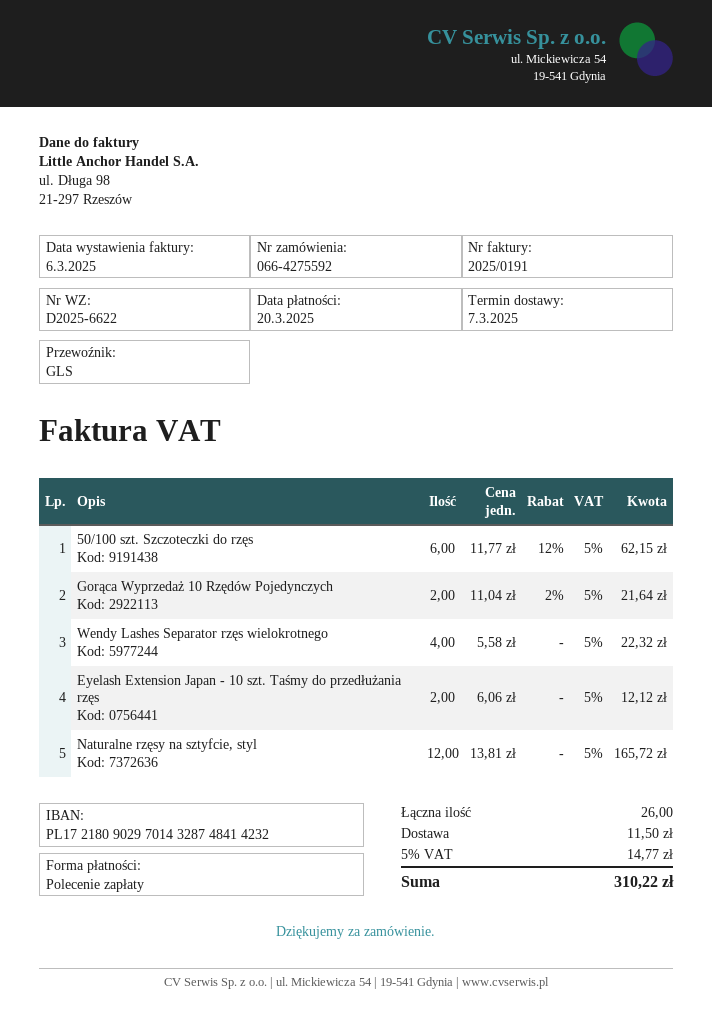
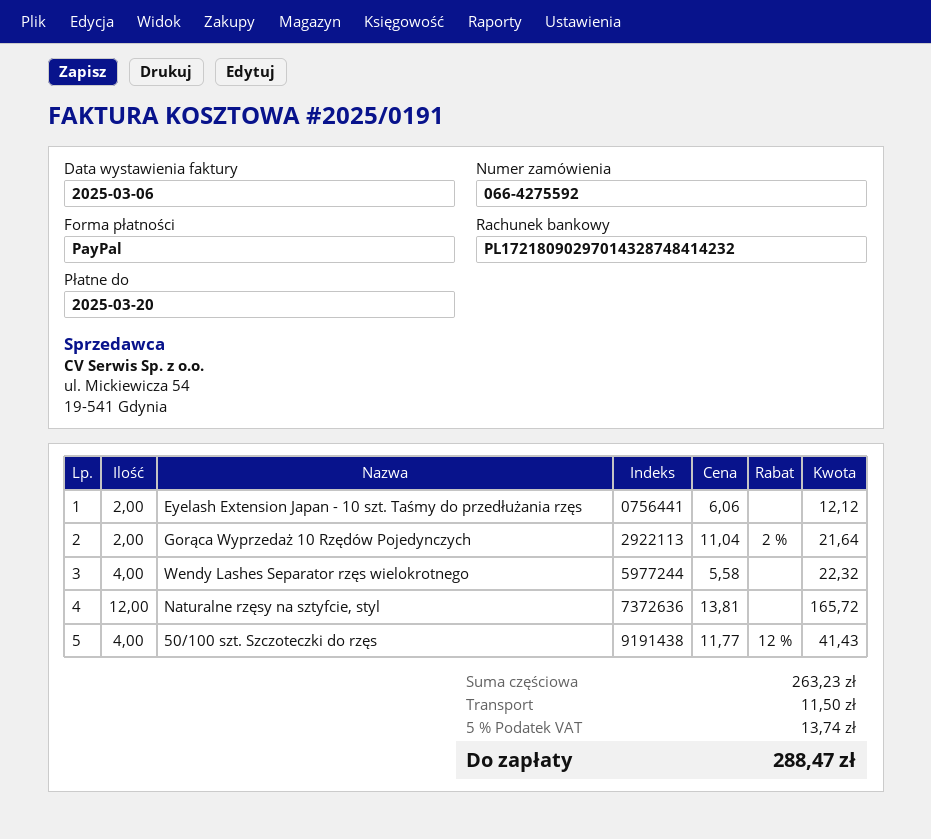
payment method: direct debit -> PayPal
50/100 szt. Szczoteczki do rzęs: 6 x 11.77 - 12% = 62.15 -> 4 x 11.77 - 12% = 41.43
tax: 5% = 14.77 -> 5% = 13.74
total: 310.22 -> 288.47

